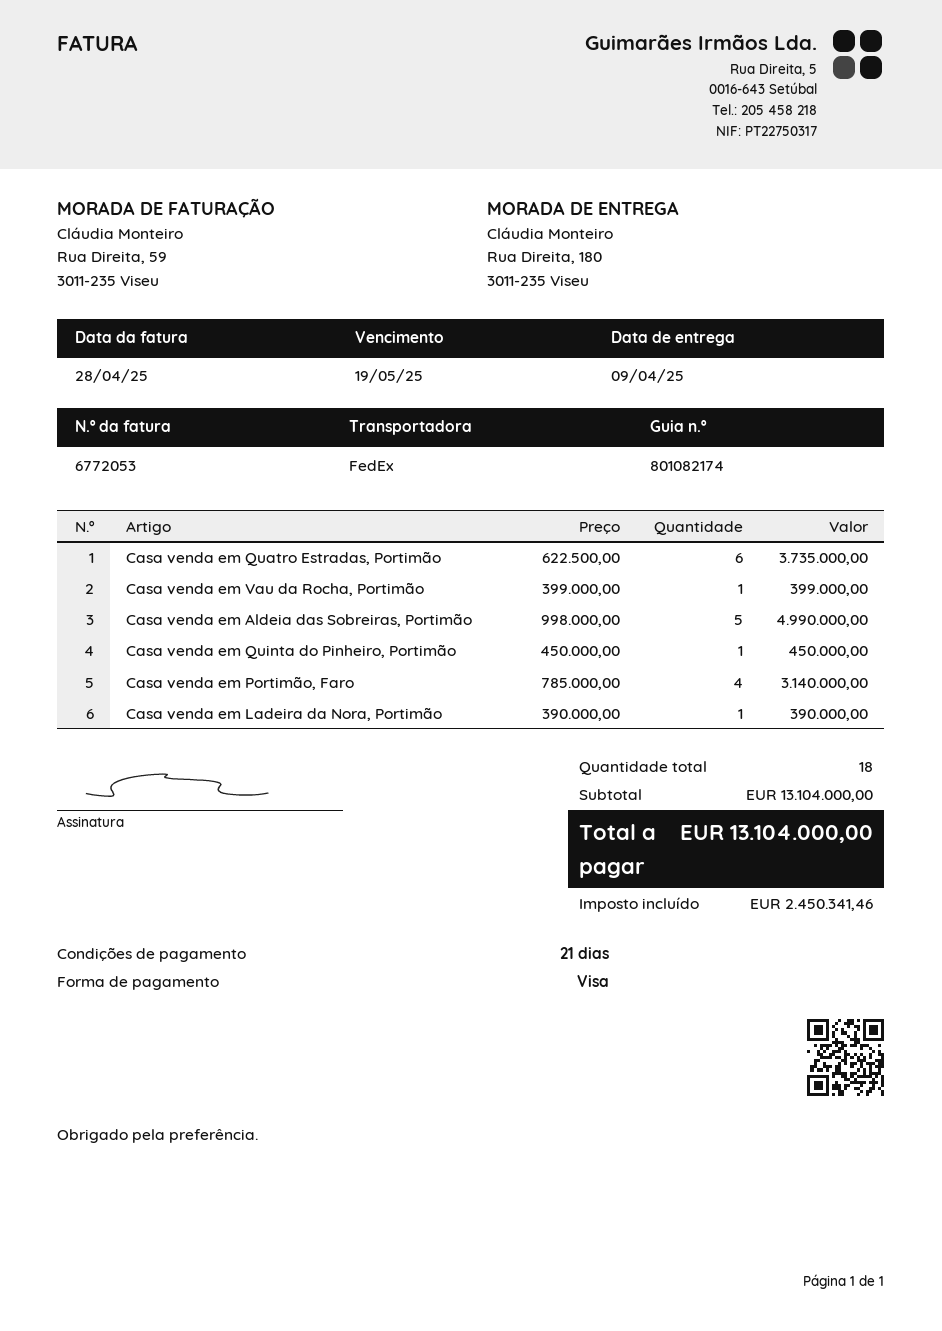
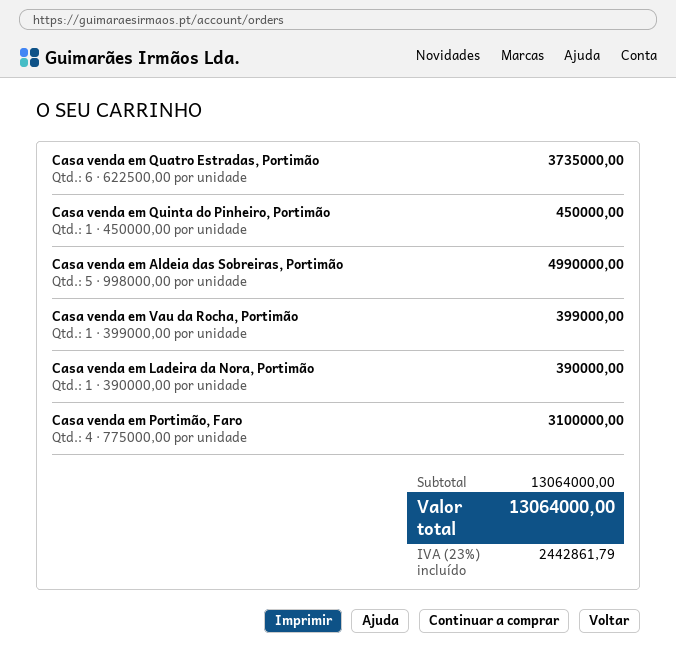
Casa venda em Portimão, Faro: 4 x 785000.00 = 3140000.00 -> 4 x 775000.00 = 3100000.00
subtotal: 13104000.00 -> 13064000.00
tax: 2450341.46 -> 2442861.79
total: 13104000.00 -> 13064000.00

